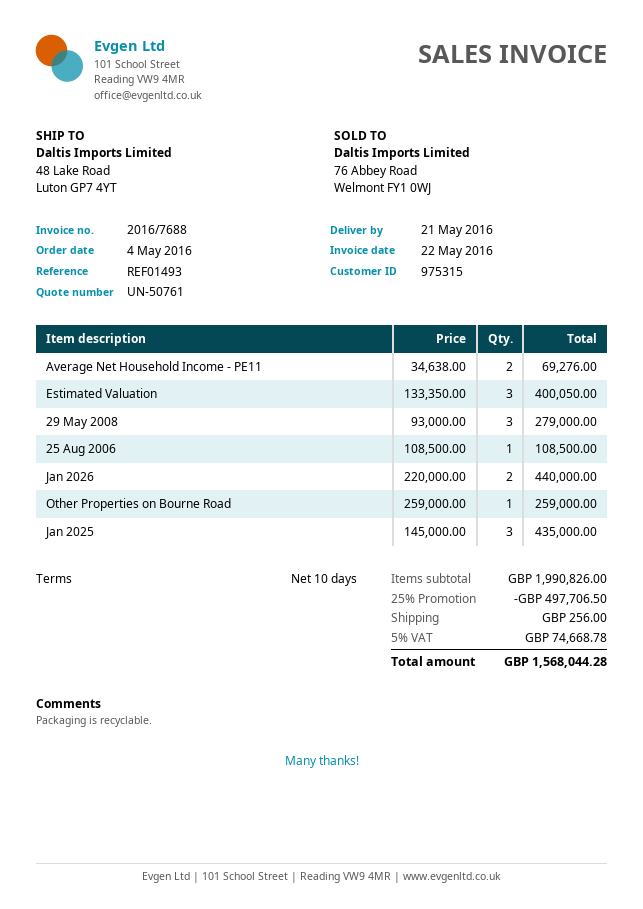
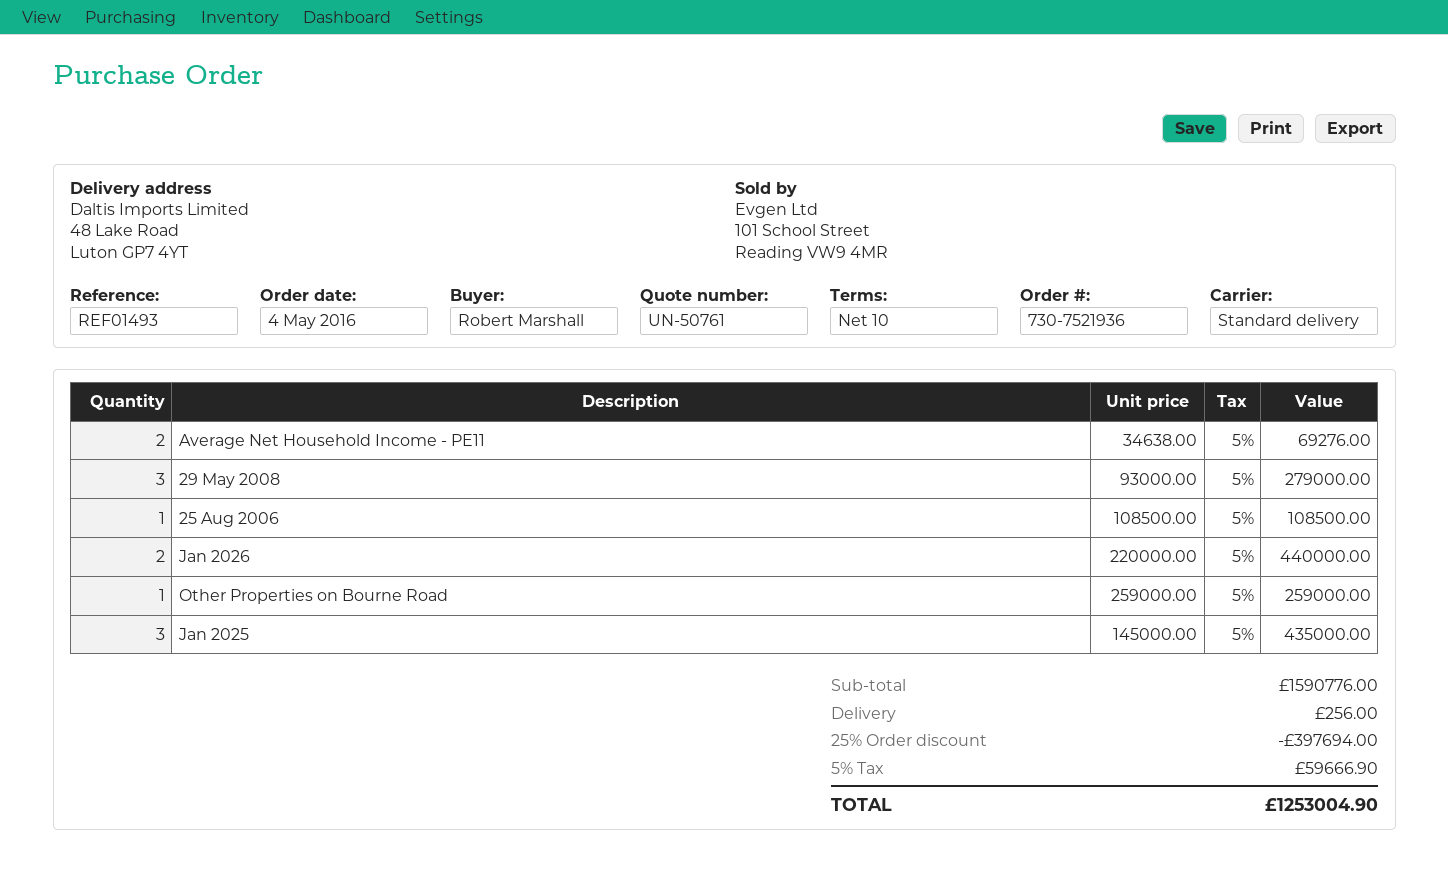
Estimated Valuation: 3 x 133350.00 = 400050.00 -> none
subtotal: 1990826.00 -> 1590776.00
discount: 25% = 497706.50 -> 25% = 397694.00
tax: 5% = 74668.78 -> 5% = 59666.90
total: 1568044.28 -> 1253004.90

